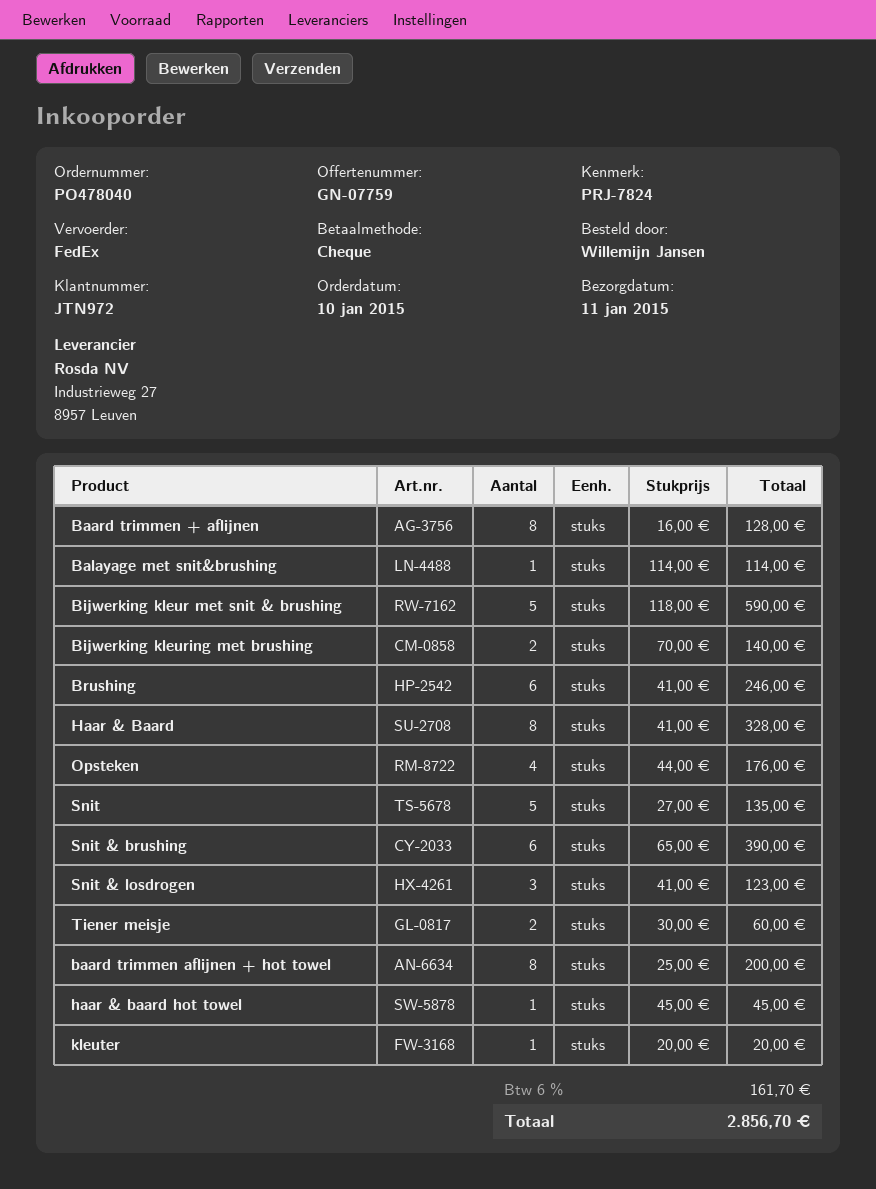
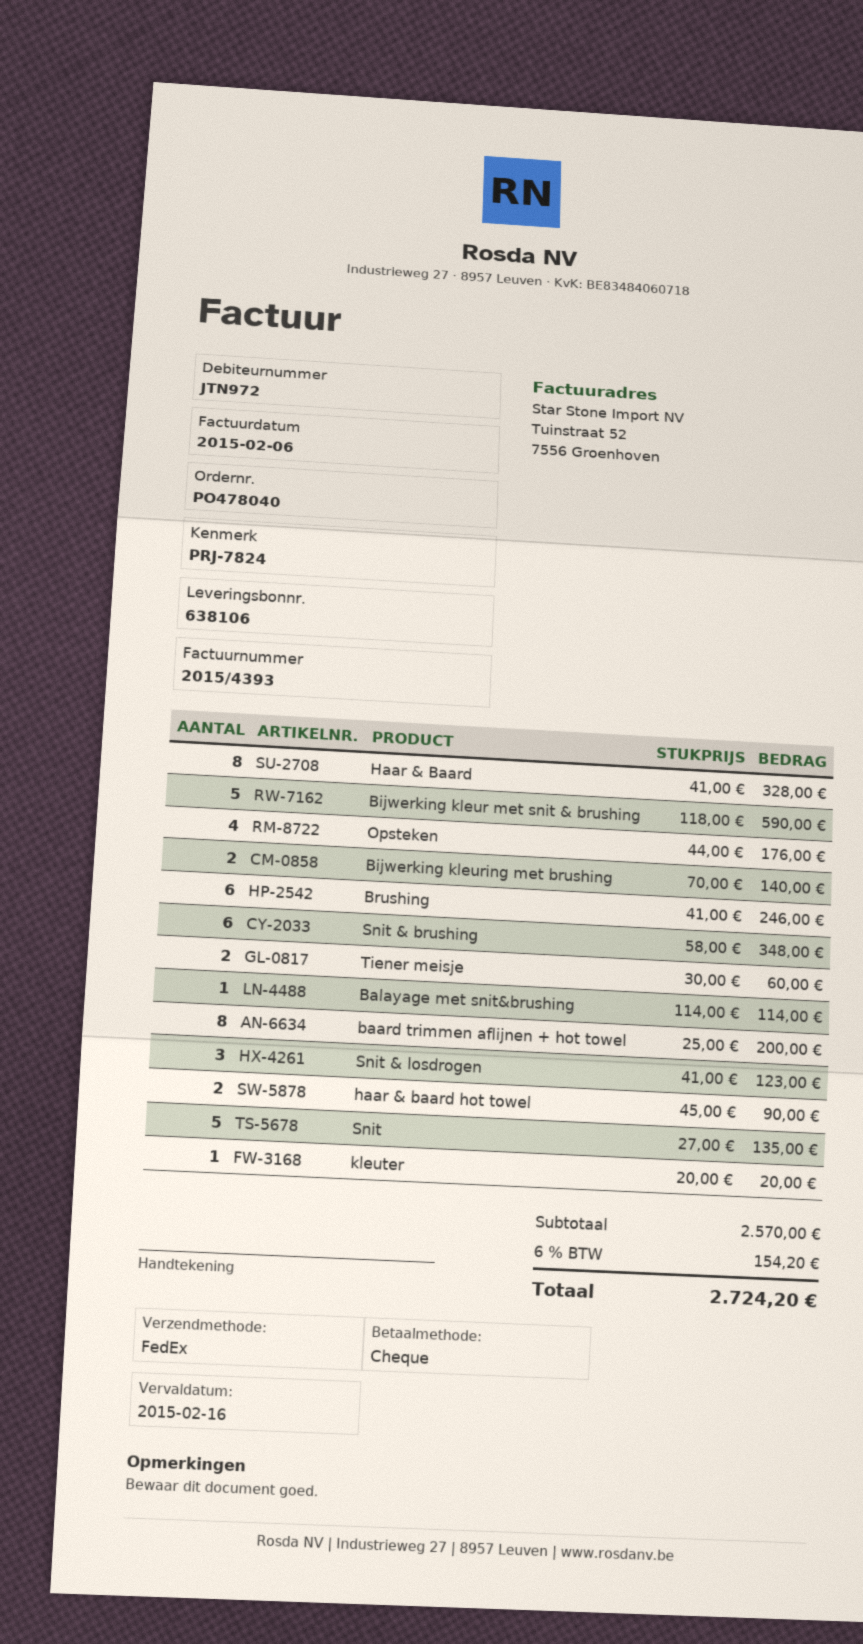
Baard trimmen + aflijnen: 8 x 16.00 = 128.00 -> none
Snit & brushing: 6 x 65.00 = 390.00 -> 6 x 58.00 = 348.00
haar & baard hot towel: 1 x 45.00 = 45.00 -> 2 x 45.00 = 90.00
tax: 6% = 161.70 -> 6% = 154.20
total: 2856.70 -> 2724.20

